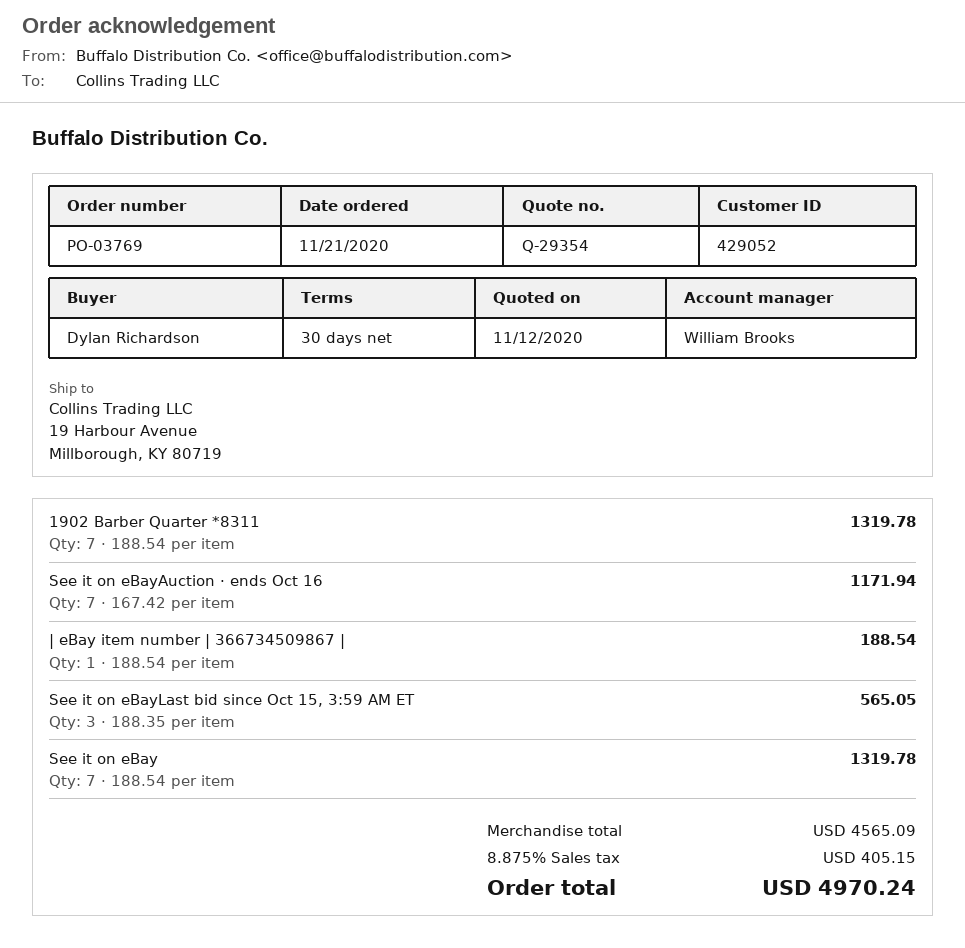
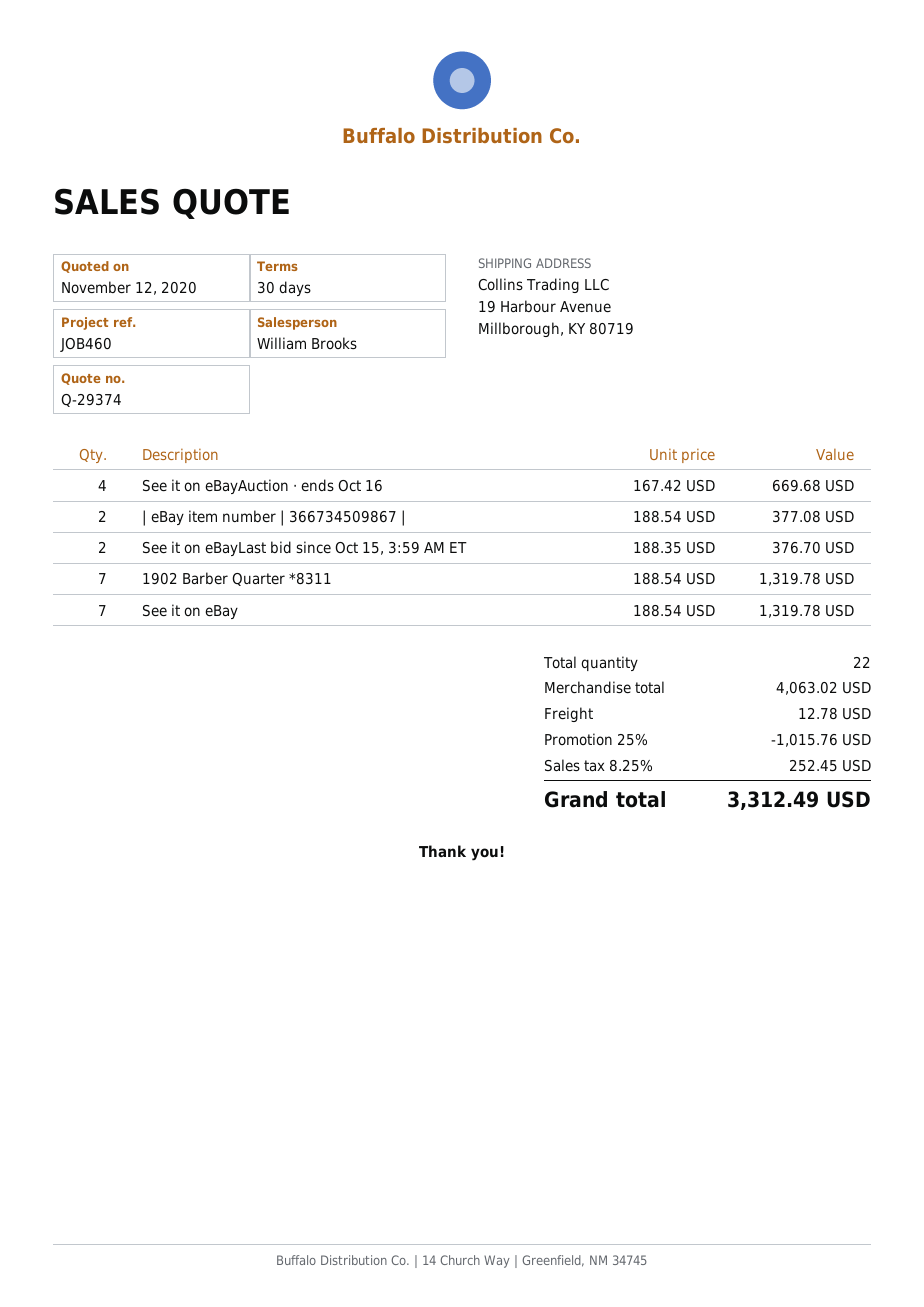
quote number: Q-29354 -> Q-29374
See it on eBayAuction · ends Oct 16: 7 x 167.42 = 1171.94 -> 4 x 167.42 = 669.68
| eBay item number | 366734509867 |: 1 x 188.54 = 188.54 -> 2 x 188.54 = 377.08
See it on eBayLast bid since Oct 15, 3:59 AM ET: 3 x 188.35 = 565.05 -> 2 x 188.35 = 376.70
subtotal: 4565.09 -> 4063.02
discount: none -> 25% = 1015.76
shipping: none -> 12.78
tax: 8.875% = 405.15 -> 8.25% = 252.45
total: 4970.24 -> 3312.49

